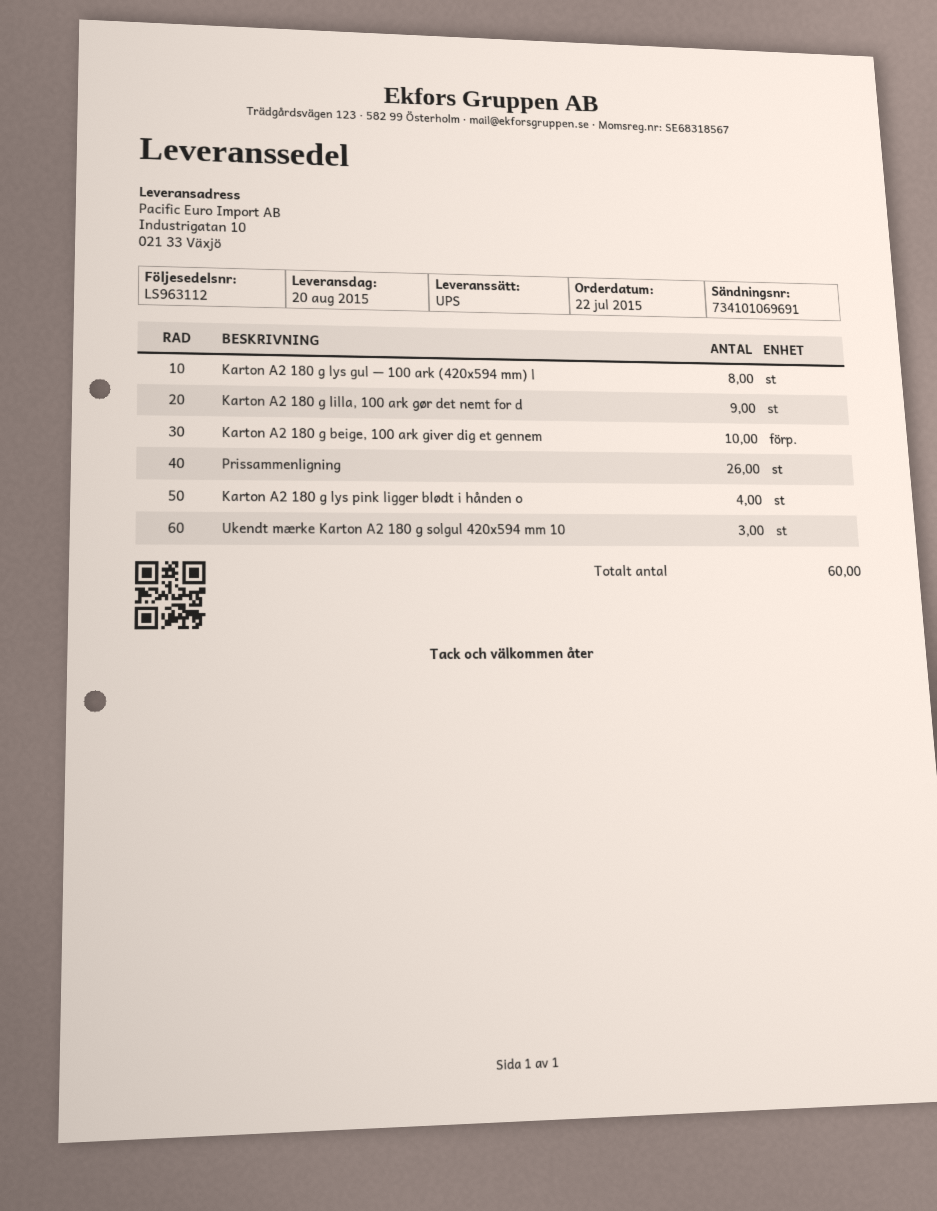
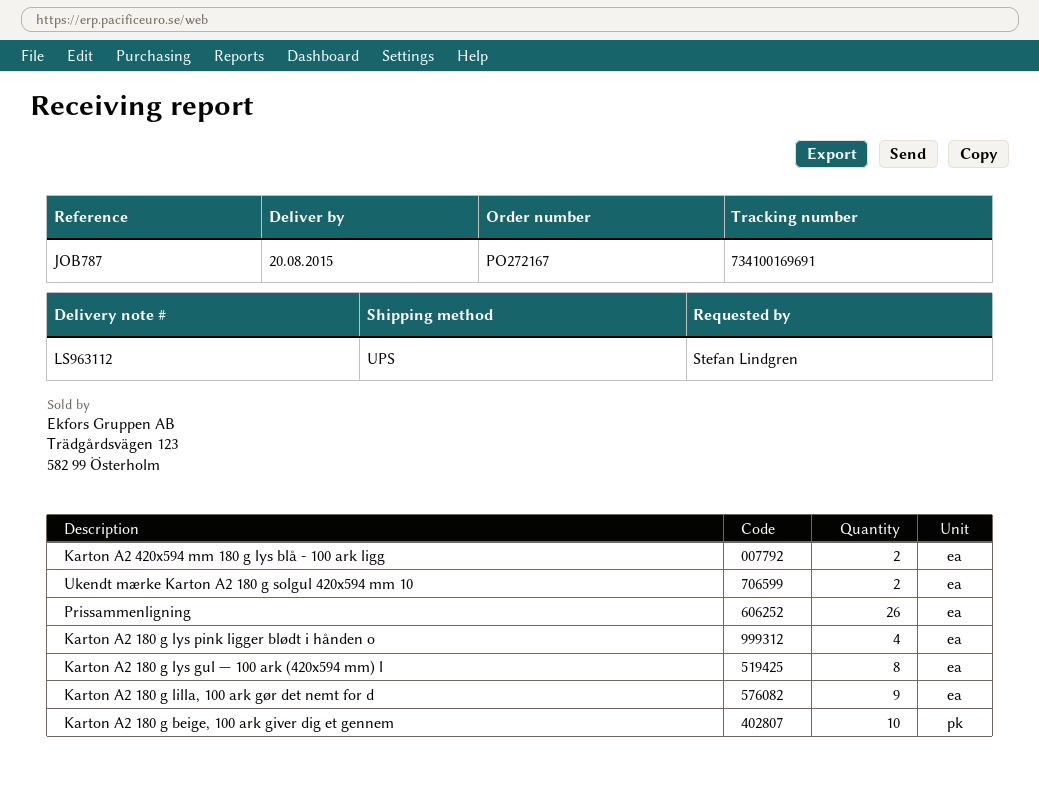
tracking number: 734101069691 -> 734100169691
Ukendt mærke Karton A2 180 g solgul 420x594 mm 10: 3 -> 2
Karton A2 420x594 mm 180 g lys blå - 100 ark ligg: none -> 2

